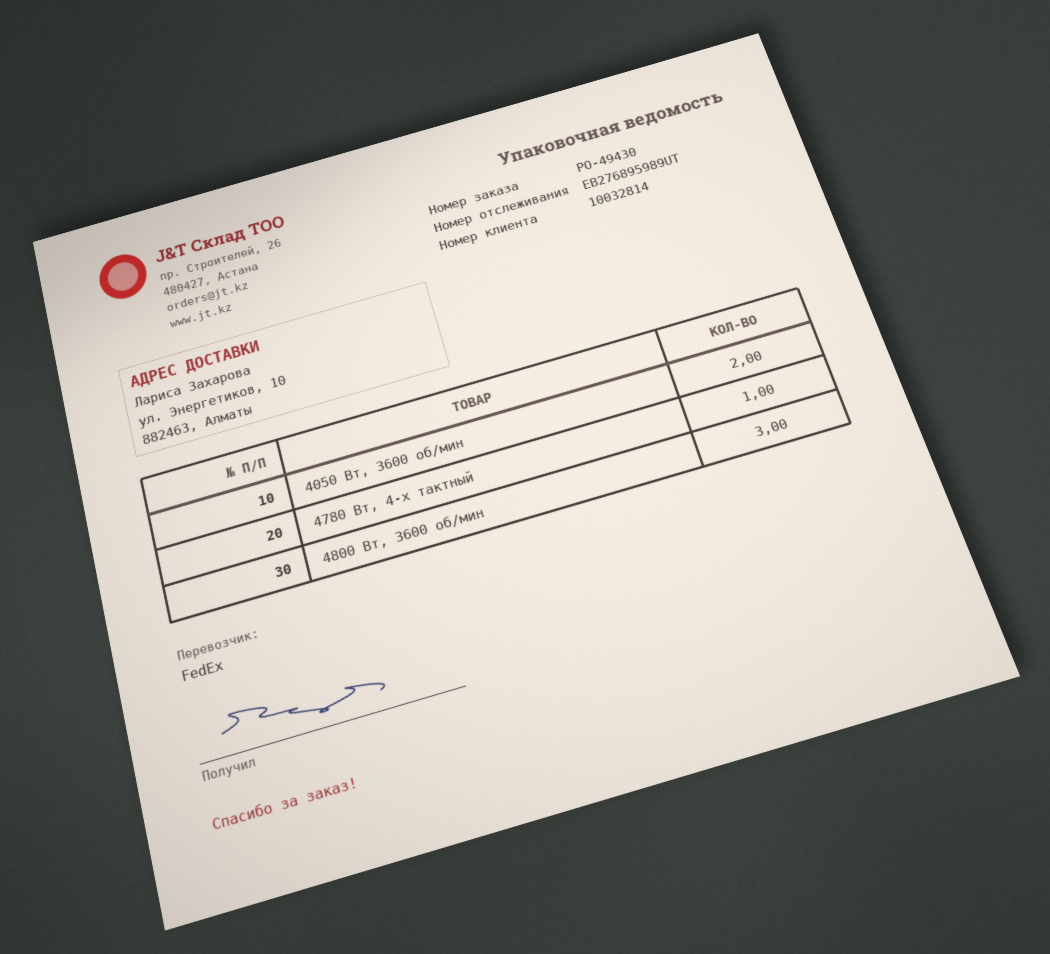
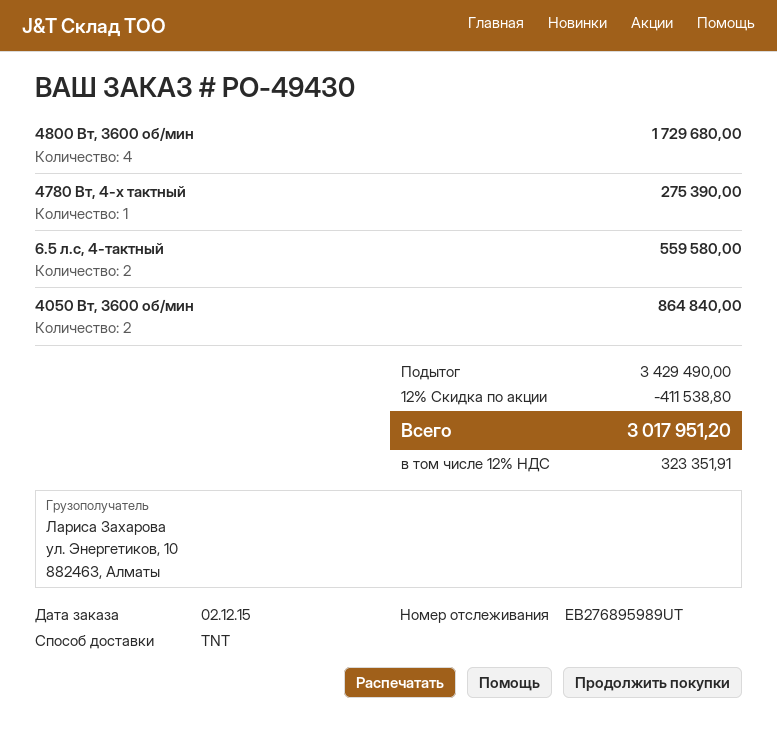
shipping method: FedEx -> TNT
4800 Вт, 3600 об/мин: 3 -> 4
6.5 л.с, 4-тактный: none -> 2

